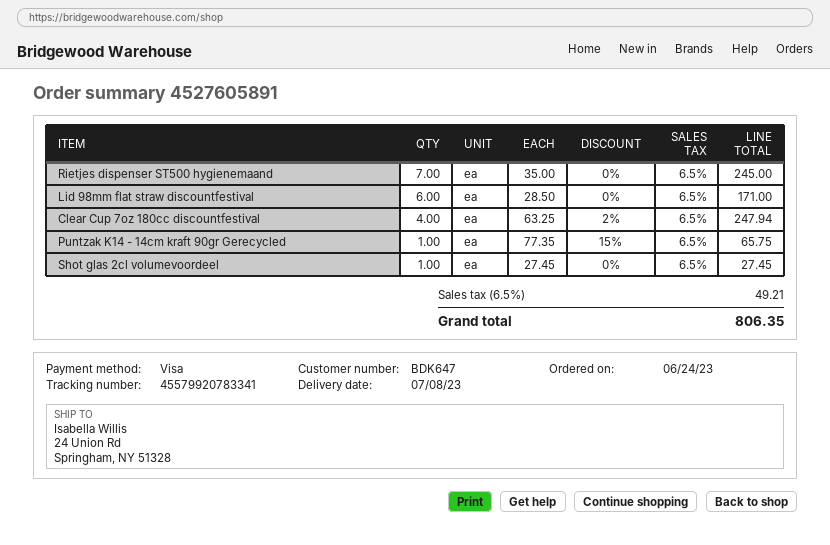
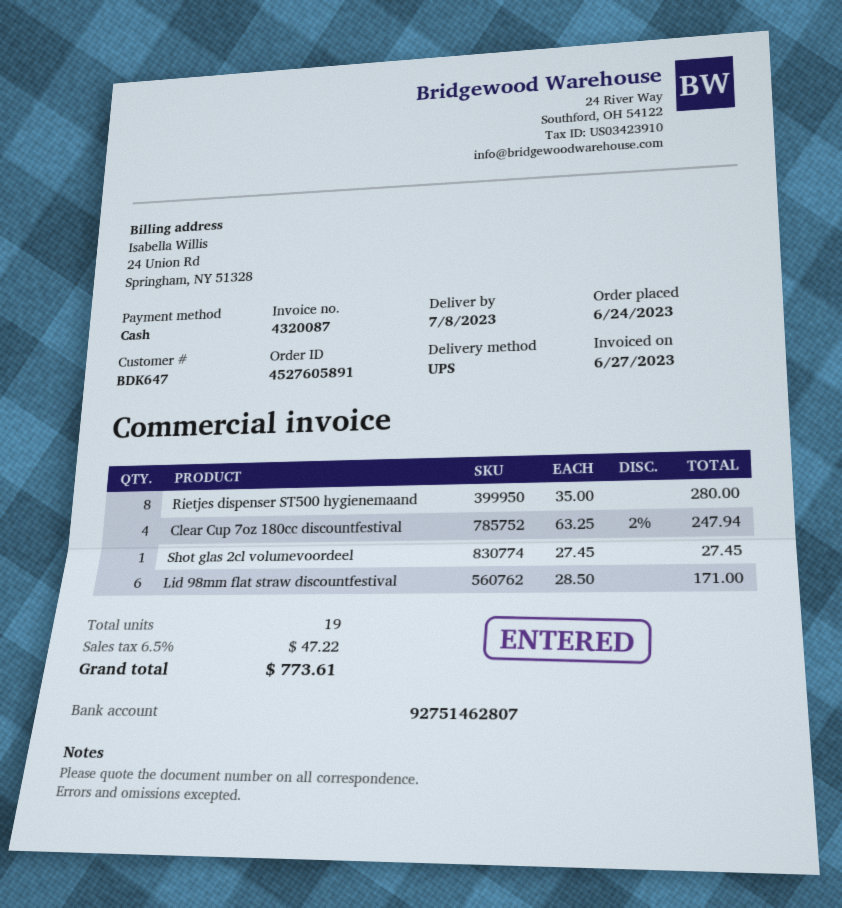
payment method: Visa -> cash
Rietjes dispenser ST500 hygienemaand: 7 x 35.00 = 245.00 -> 8 x 35.00 = 280.00
Puntzak K14 - 14cm kraft 90gr Gerecycled: 1 x 77.35 - 15% = 65.75 -> none
tax: 6.5% = 49.21 -> 6.5% = 47.22
total: 806.35 -> 773.61

